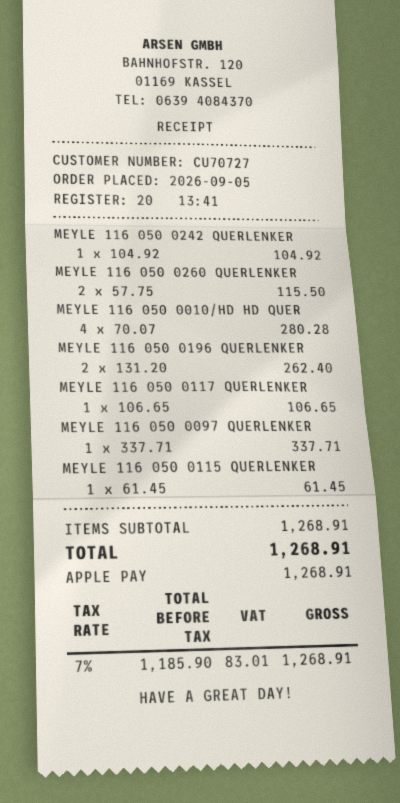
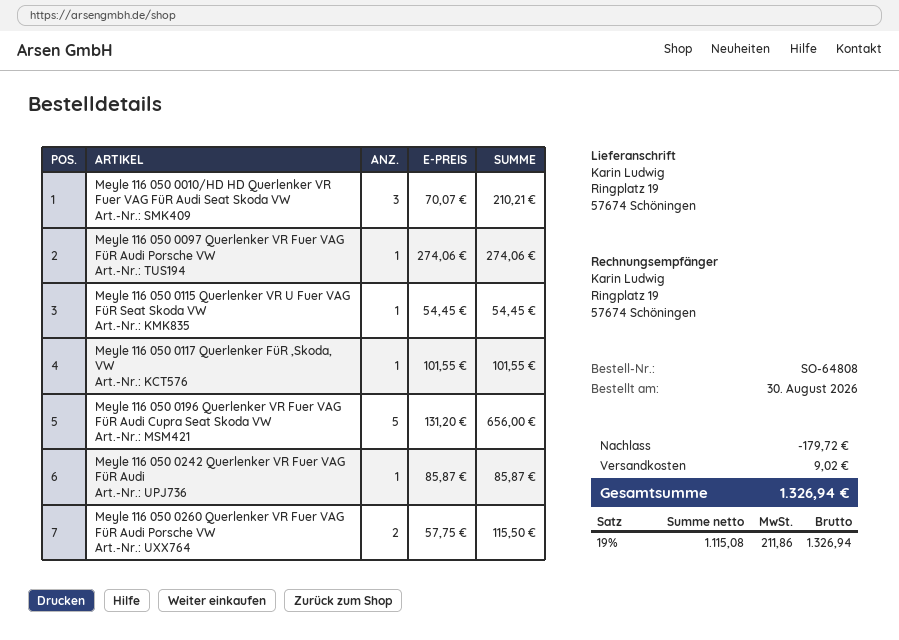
order date: 2026-09-05 -> 2026-08-30
MEYLE 116 050 0242 QUERLENKER: 1 x 104.92 = 104.92 -> 1 x 85.87 = 85.87
MEYLE 116 050 0010/HD HD QUER: 4 x 70.07 = 280.28 -> 3 x 70.07 = 210.21
MEYLE 116 050 0196 QUERLENKER: 2 x 131.20 = 262.40 -> 5 x 131.20 = 656.00
MEYLE 116 050 0117 QUERLENKER: 1 x 106.65 = 106.65 -> 1 x 101.55 = 101.55
MEYLE 116 050 0097 QUERLENKER: 1 x 337.71 = 337.71 -> 1 x 274.06 = 274.06
MEYLE 116 050 0115 QUERLENKER: 1 x 61.45 = 61.45 -> 1 x 54.45 = 54.45
discount: none -> 179.72
shipping: none -> 9.02
net: 1185.90 -> 1115.08
tax: 7% = 83.01 -> 19% = 211.86
total: 1268.91 -> 1326.94

